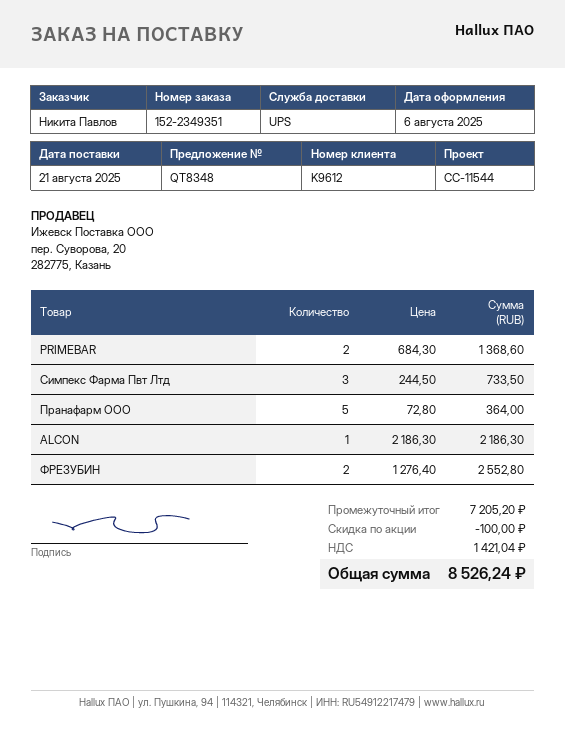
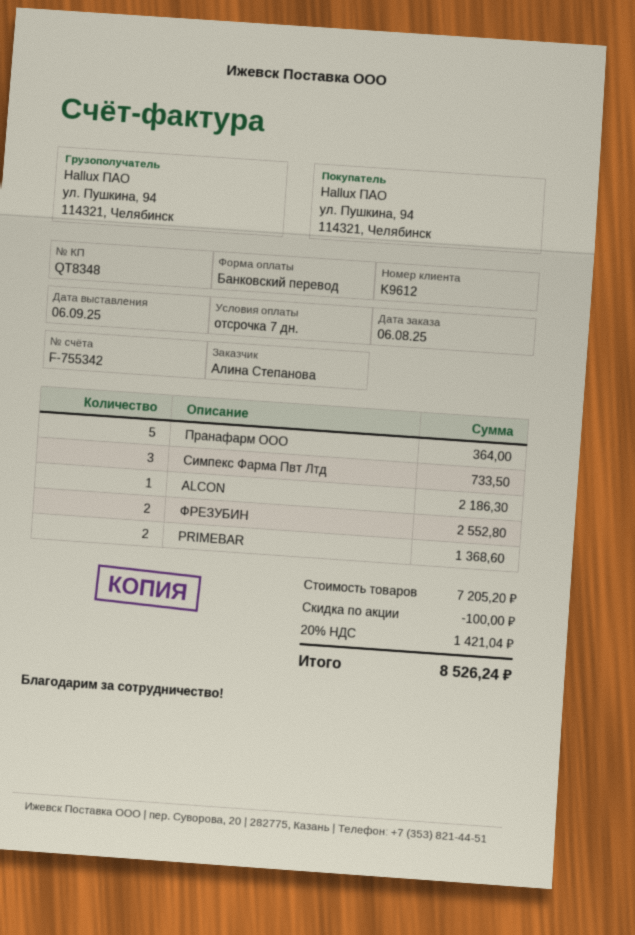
ordered by: Никита Павлов -> Алина Степанова

